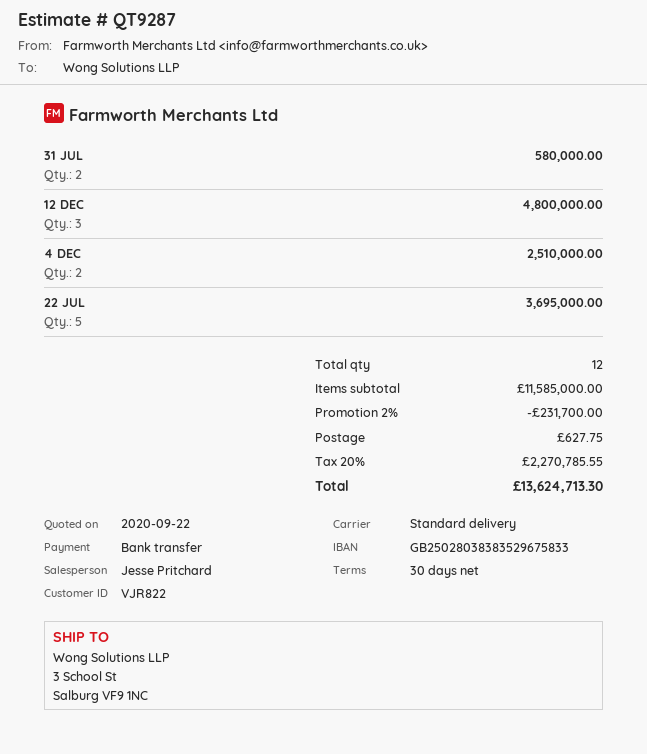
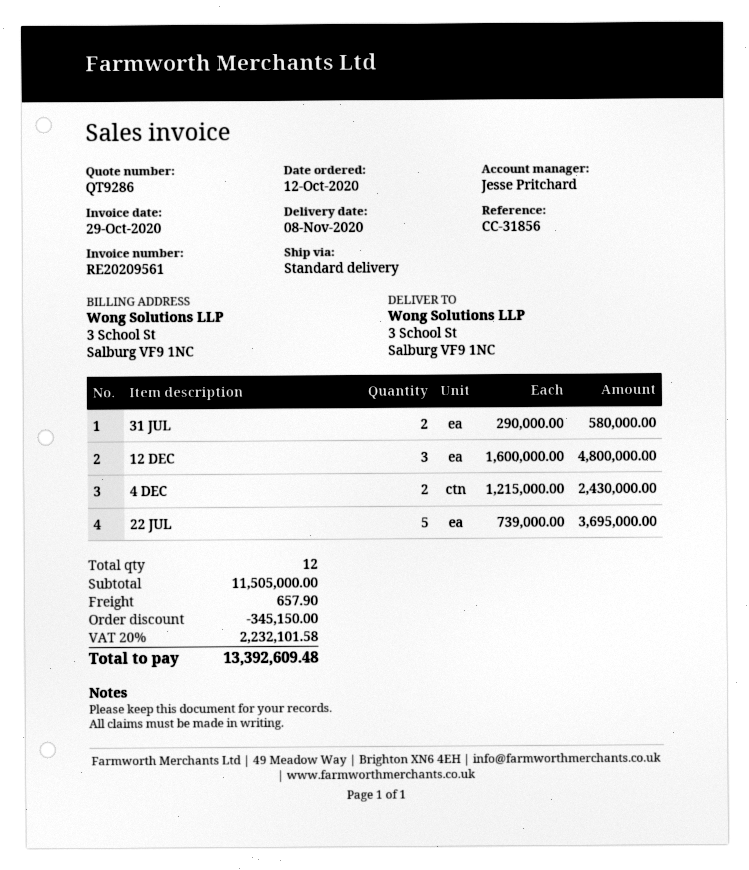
quote number: QT9287 -> QT9286
4 DEC: 2 for 2510000.00 -> 2 for 2430000.00
subtotal: 11585000.00 -> 11505000.00
discount: 231700.00 -> 345150.00
shipping: 627.75 -> 657.90
tax: 20% = 2270785.55 -> 20% = 2232101.58
total: 13624713.30 -> 13392609.48

